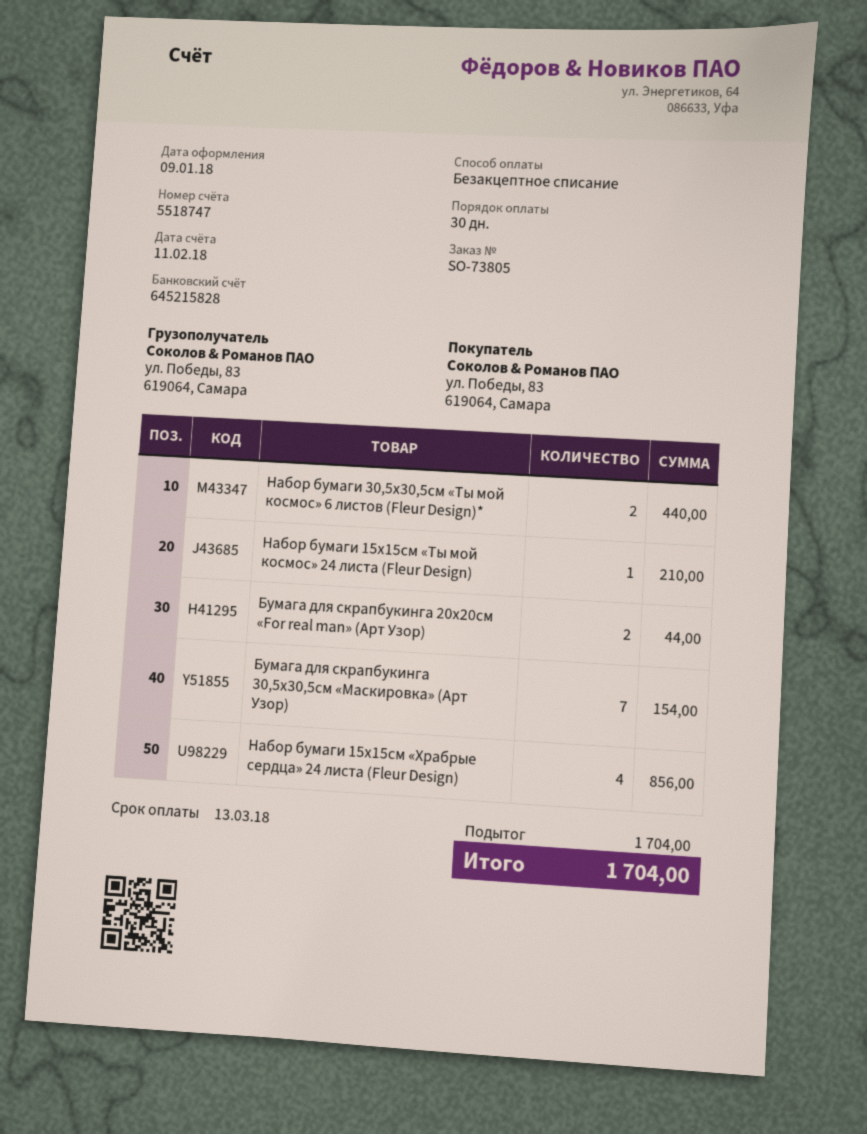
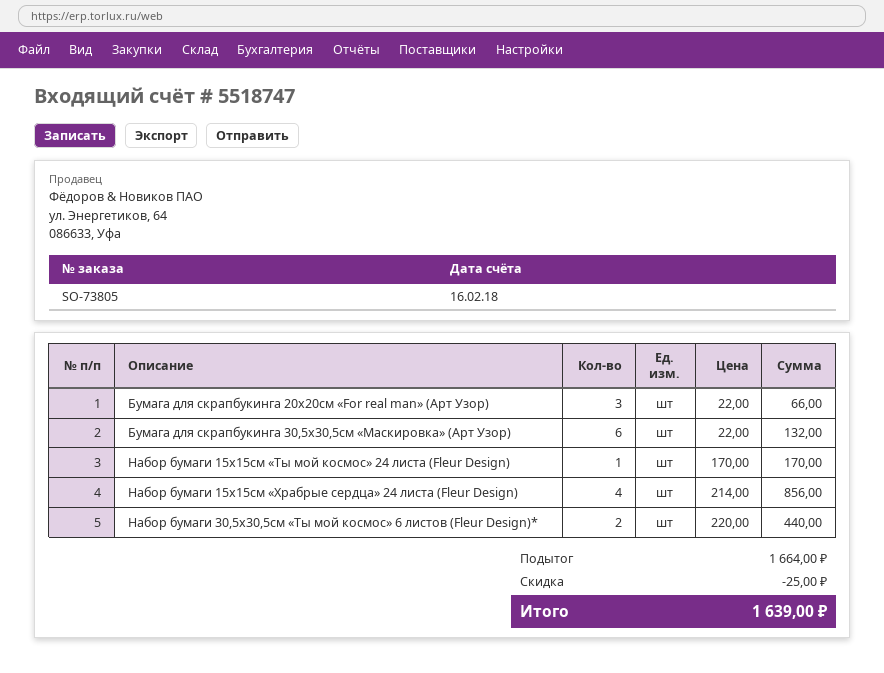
invoice date: 2018-02-11 -> 2018-02-16
Набор бумаги 15х15см «Ты мой космос» 24 листа (Fleur Design): 1 for 210.00 -> 1 for 170.00
Бумага для скрапбукинга 20х20см «For real man» (Арт Узор): 2 for 44.00 -> 3 for 66.00
Бумага для скрапбукинга 30,5х30,5см «Маскировка» (Арт Узор): 7 for 154.00 -> 6 for 132.00
subtotal: 1704.00 -> 1664.00
discount: none -> 25.00
total: 1704.00 -> 1639.00

